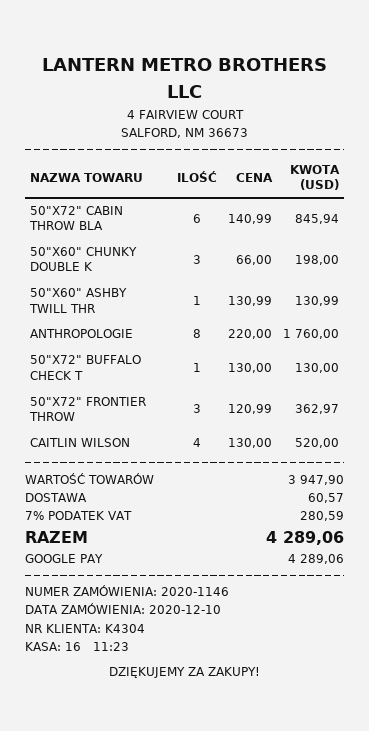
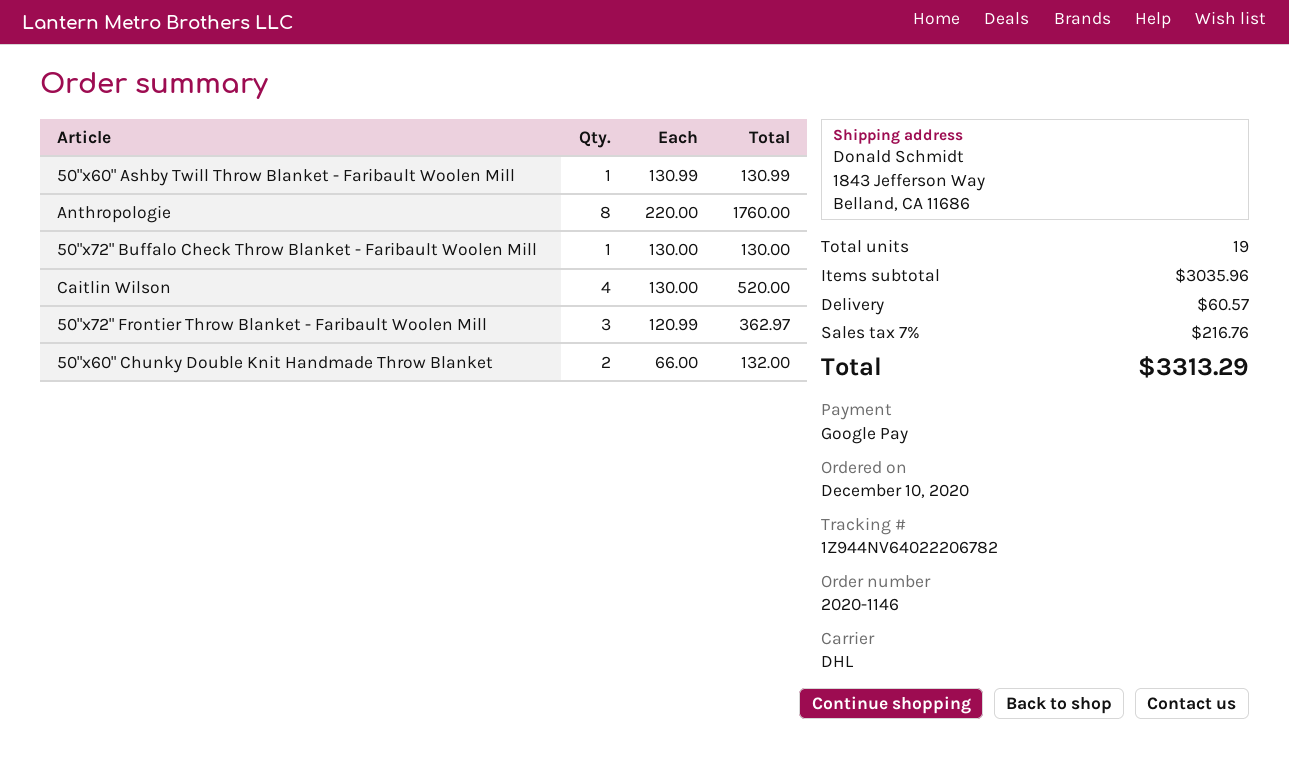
50"X72" CABIN THROW BLA: 6 x 140.99 = 845.94 -> none
50"X60" CHUNKY DOUBLE K: 3 x 66.00 = 198.00 -> 2 x 66.00 = 132.00
subtotal: 3947.90 -> 3035.96
tax: 7% = 280.59 -> 7% = 216.76
total: 4289.06 -> 3313.29

